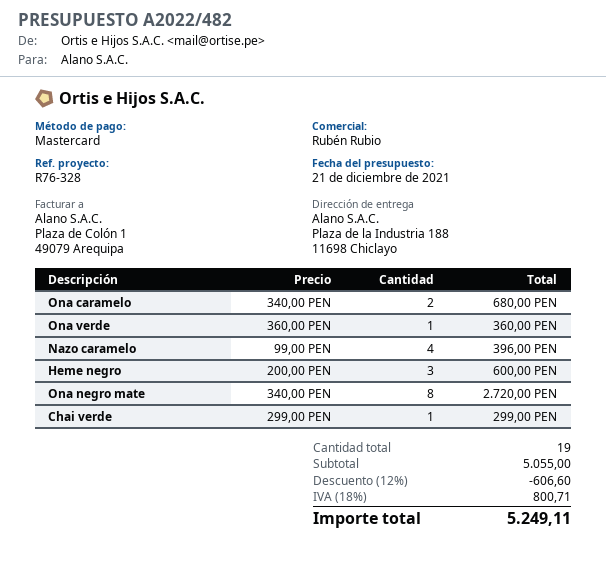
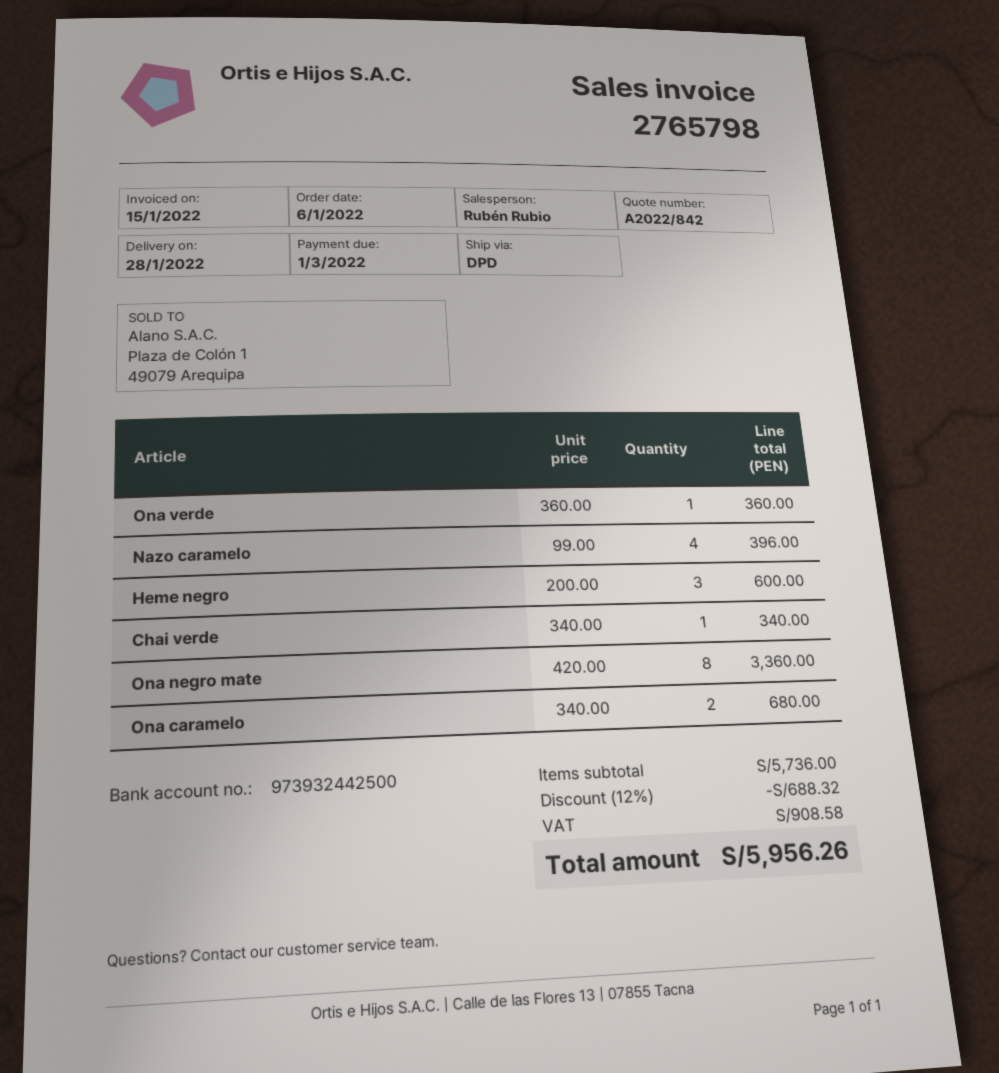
quote number: A2022/482 -> A2022/842
Ona negro mate: 8 x 340.00 = 2720.00 -> 8 x 420.00 = 3360.00
Chai verde: 1 x 299.00 = 299.00 -> 1 x 340.00 = 340.00
subtotal: 5055.00 -> 5736.00
discount: 12% = 606.60 -> 12% = 688.32
tax: 800.71 -> 908.58
total: 5249.11 -> 5956.26

